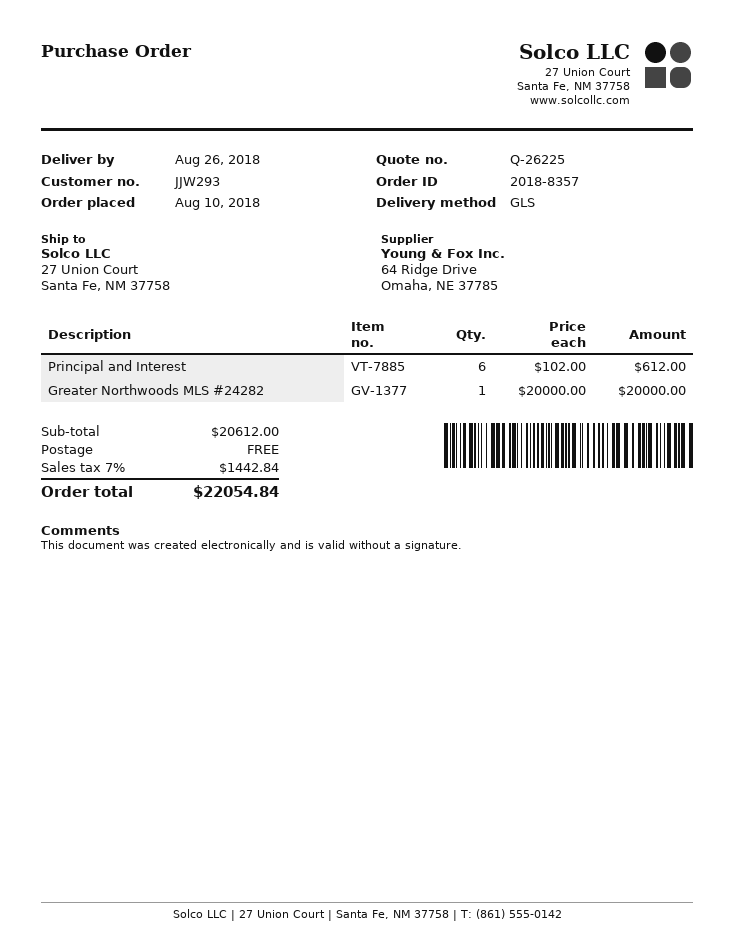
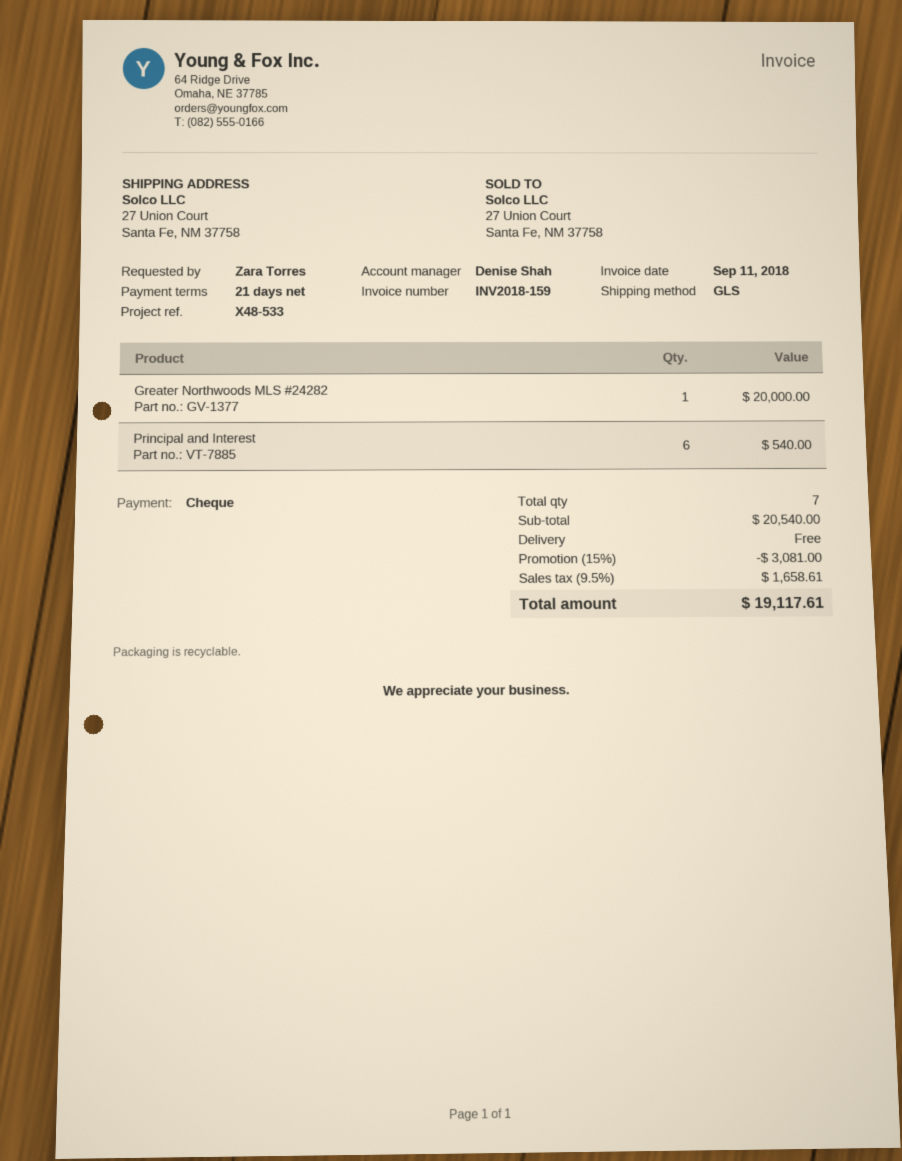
Principal and Interest: 6 for 612.00 -> 6 for 540.00
subtotal: 20612.00 -> 20540.00
discount: none -> 15% = 3081.00
tax: 7% = 1442.84 -> 9.5% = 1658.61
total: 22054.84 -> 19117.61

